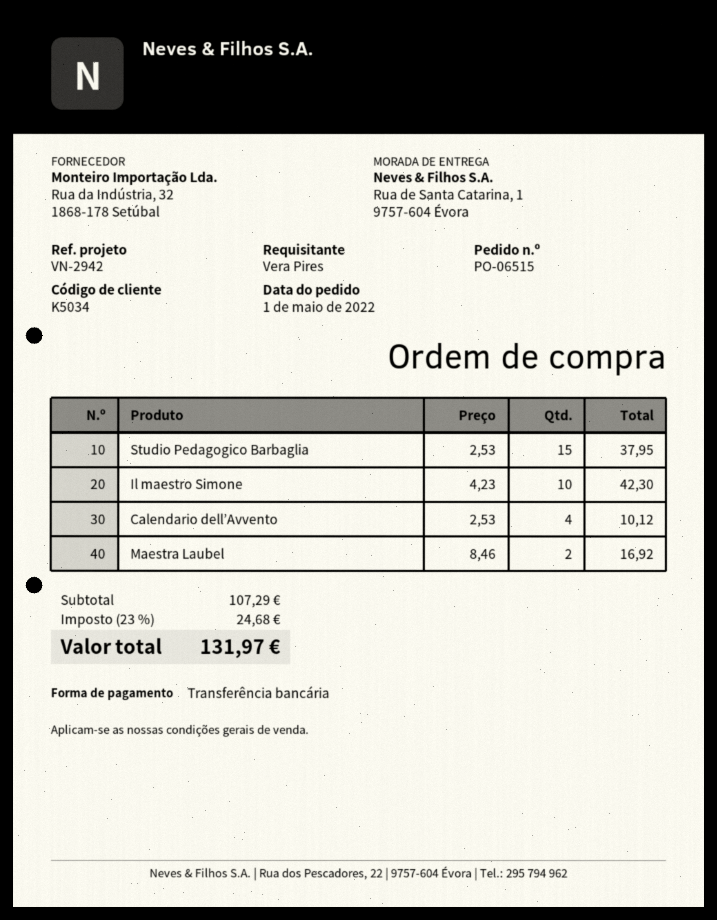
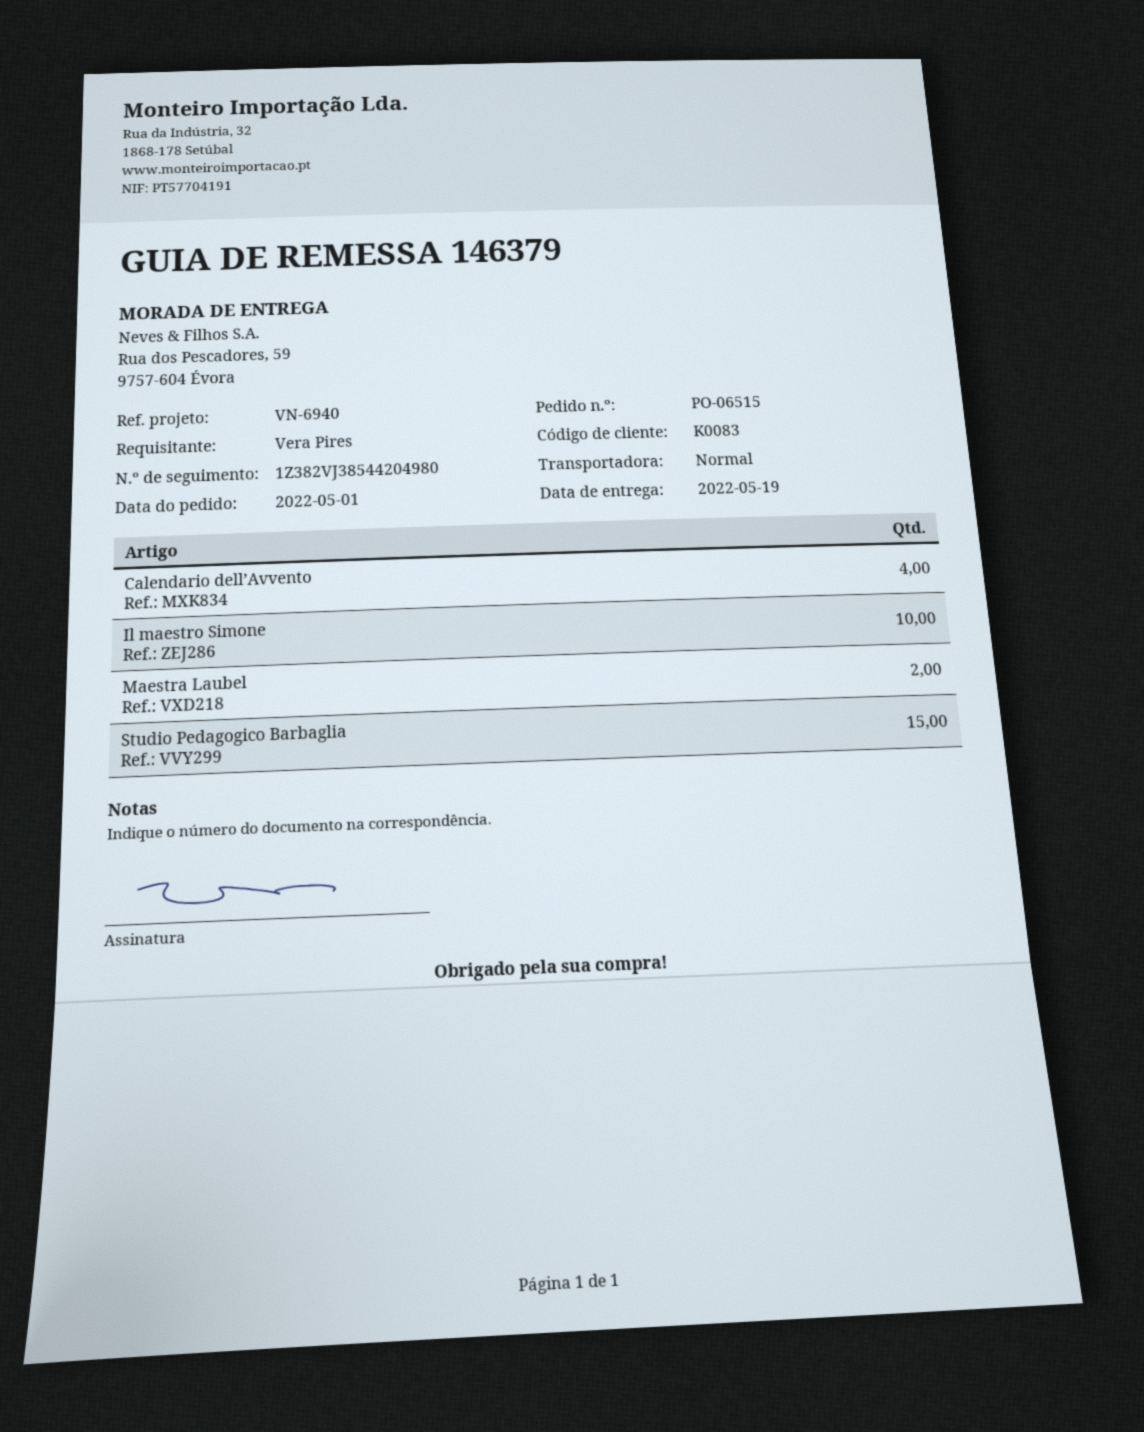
customer number: K5034 -> K0083
reference: VN-2942 -> VN-6940
ship to: Rua de Santa Catarina, 1, 9757-604 Évora -> Rua dos Pescadores, 59, 9757-604 Évora

